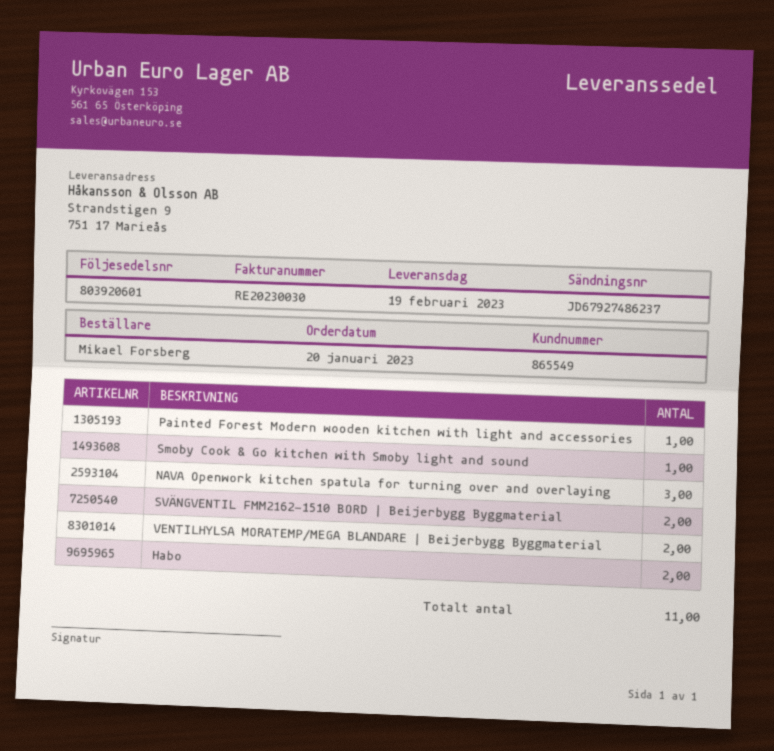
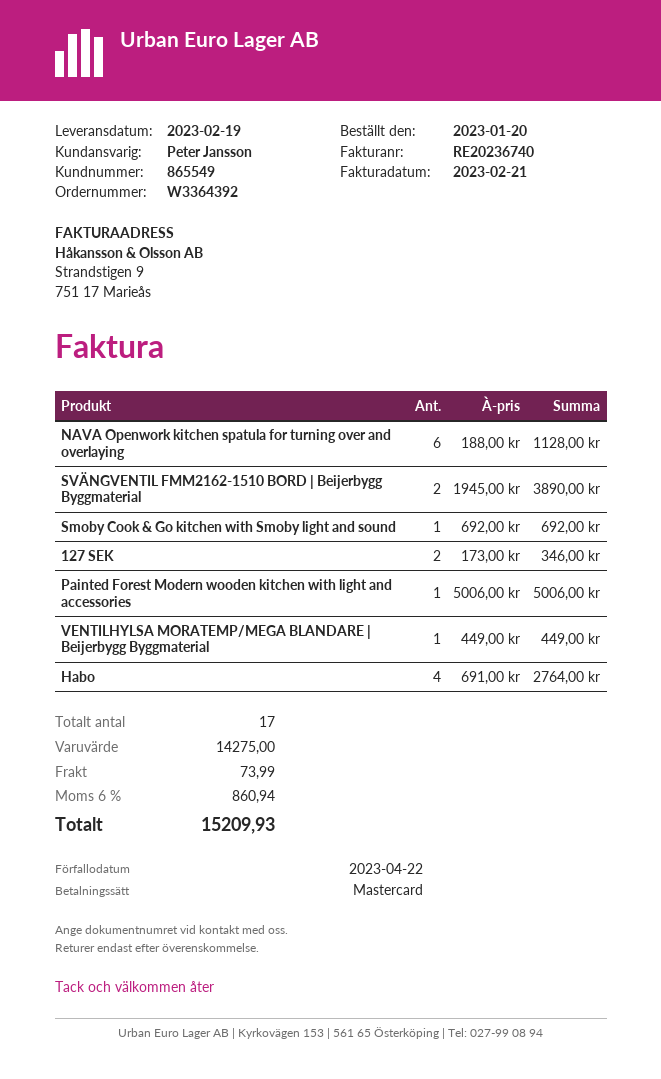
invoice number: RE20230030 -> RE20236740
NAVA Openwork kitchen spatula for turning over and overlaying: 3 -> 6
VENTILHYLSA MORATEMP/MEGA BLANDARE | Beijerbygg Byggmaterial: 2 -> 1
Habo: 2 -> 4
127 SEK: none -> 2
total quantity: 11 -> 17

